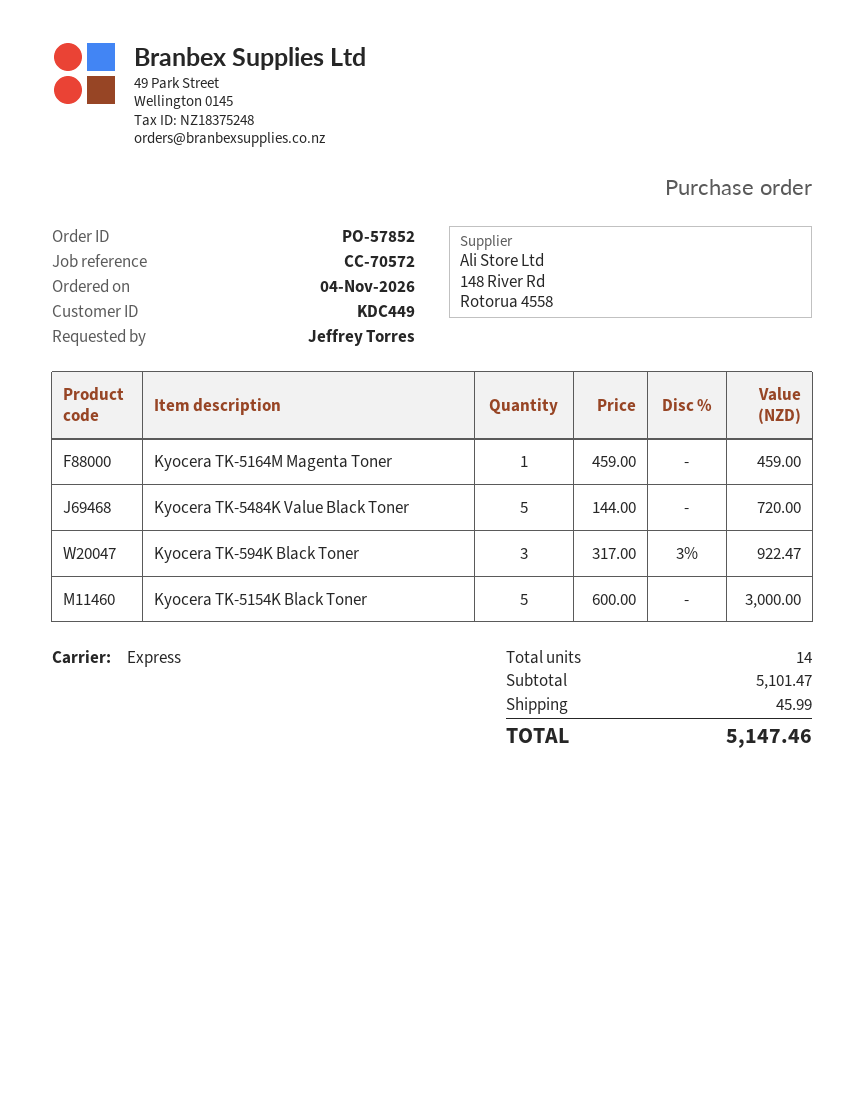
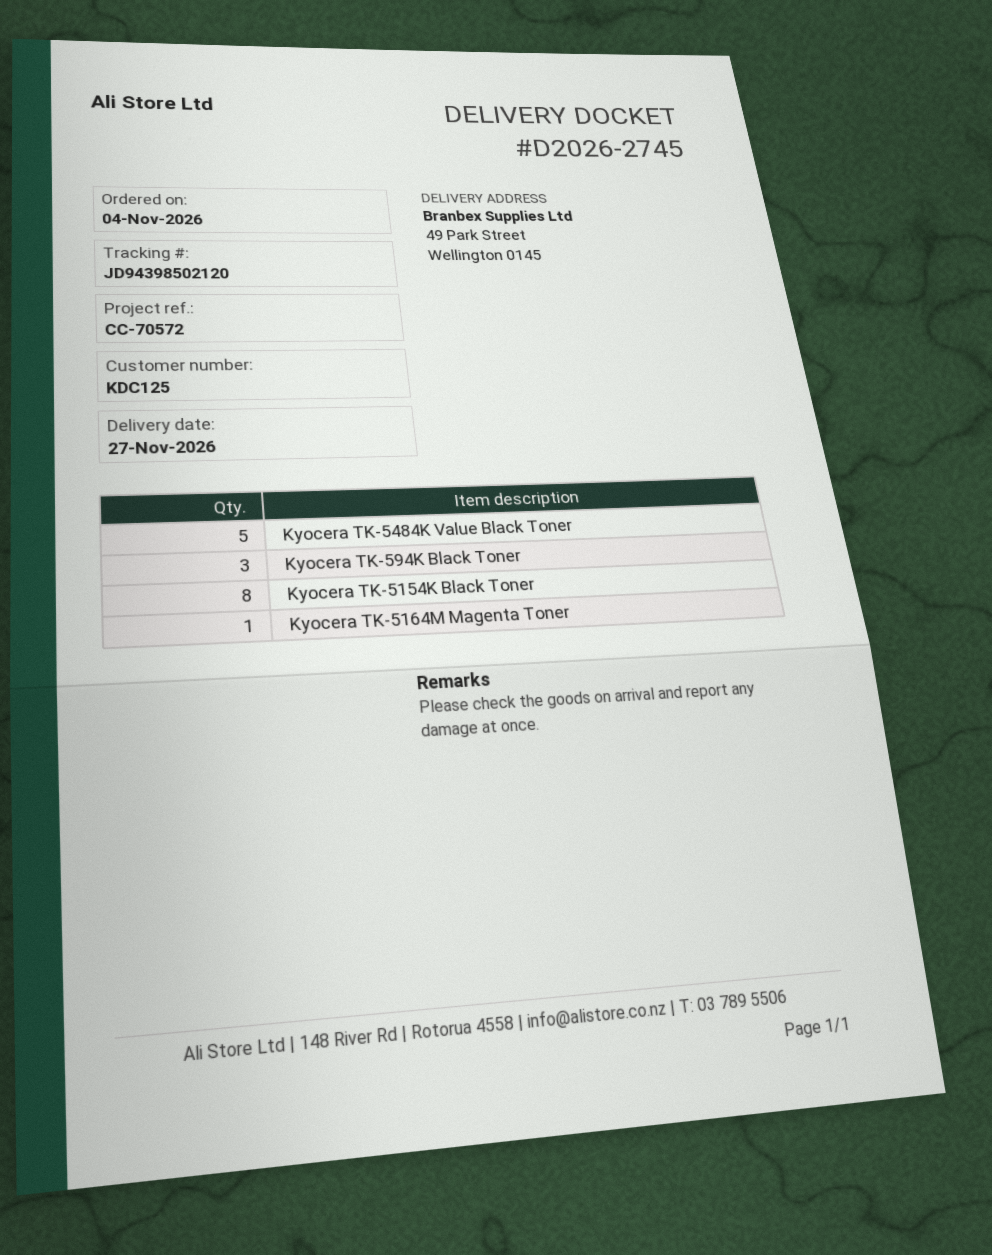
customer number: KDC449 -> KDC125
Kyocera TK-5154K Black Toner: 5 -> 8

